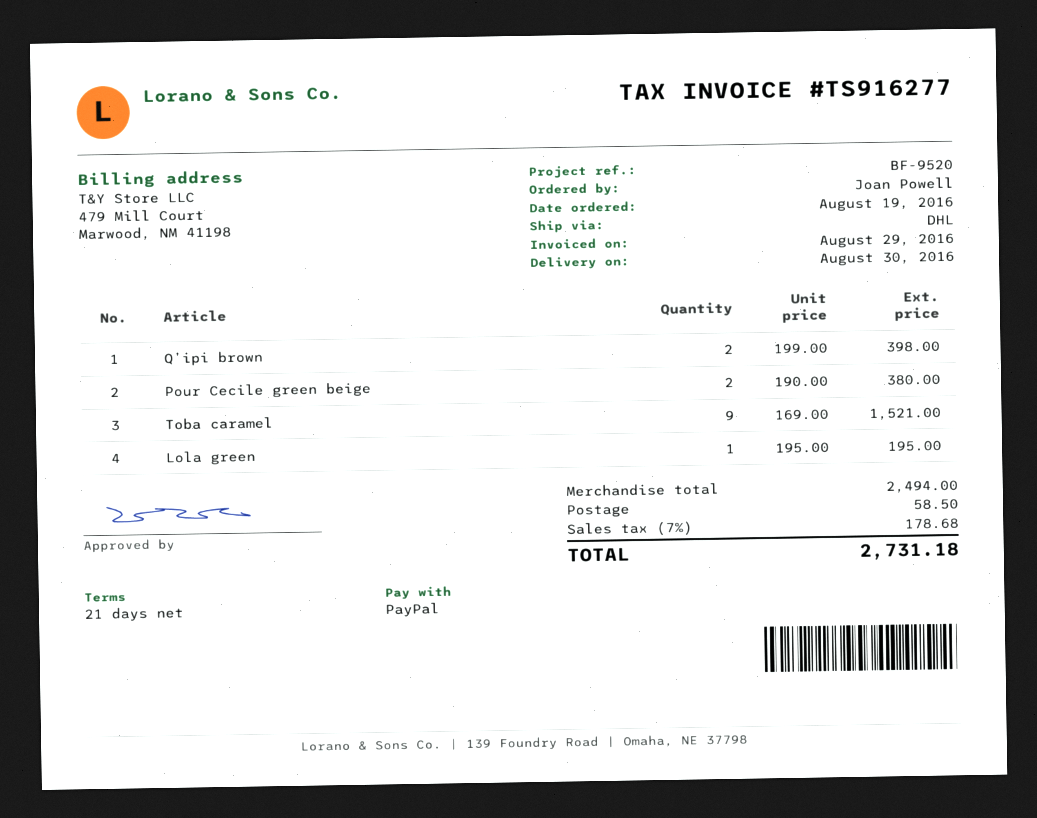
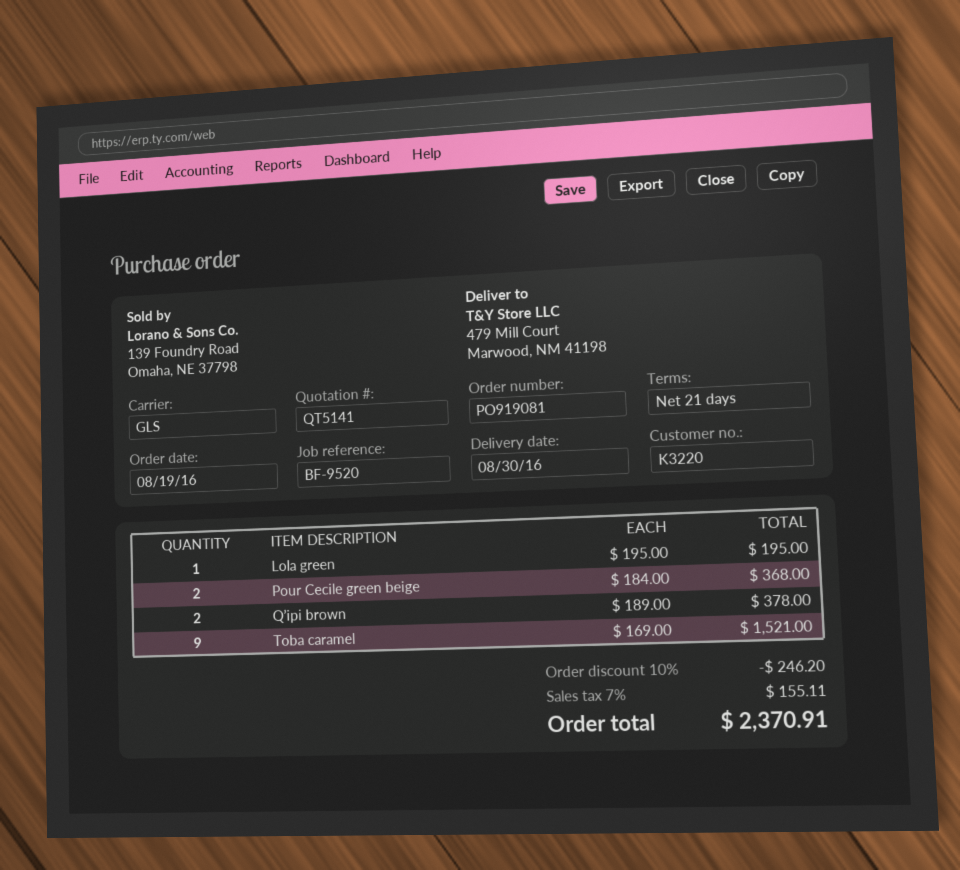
shipping method: DHL -> GLS
Q’ipi brown: 2 x 199.00 = 398.00 -> 2 x 189.00 = 378.00
Pour Cecile green beige: 2 x 190.00 = 380.00 -> 2 x 184.00 = 368.00
discount: none -> 10% = 246.20
shipping: 58.50 -> none
tax: 7% = 178.68 -> 7% = 155.11
total: 2731.18 -> 2370.91

